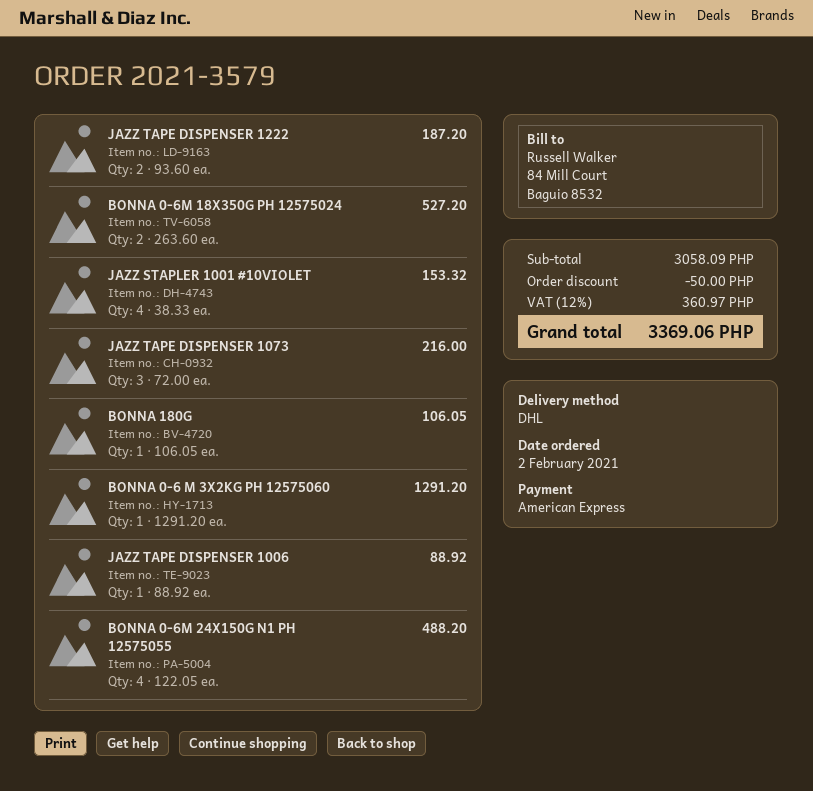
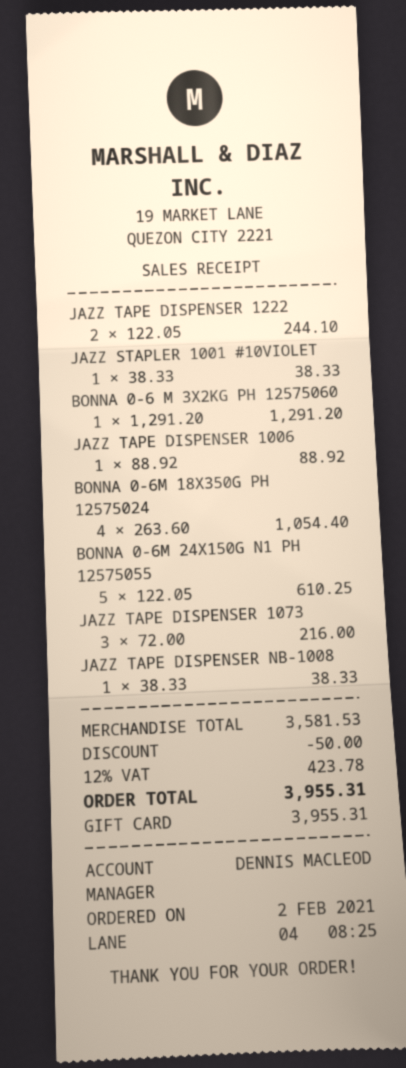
payment method: American Express -> gift card
JAZZ TAPE DISPENSER 1222: 2 x 93.60 = 187.20 -> 2 x 122.05 = 244.10
BONNA 0-6M 18X350G PH 12575024: 2 x 263.60 = 527.20 -> 4 x 263.60 = 1054.40
JAZZ STAPLER 1001 #10VIOLET: 4 x 38.33 = 153.32 -> 1 x 38.33 = 38.33
BONNA 180G: 1 x 106.05 = 106.05 -> none
BONNA 0-6M 24X150G N1 PH 12575055: 4 x 122.05 = 488.20 -> 5 x 122.05 = 610.25
JAZZ TAPE DISPENSER NB-1008: none -> 1 x 38.33 = 38.33
subtotal: 3058.09 -> 3581.53
tax: 12% = 360.97 -> 12% = 423.78
total: 3369.06 -> 3955.31

